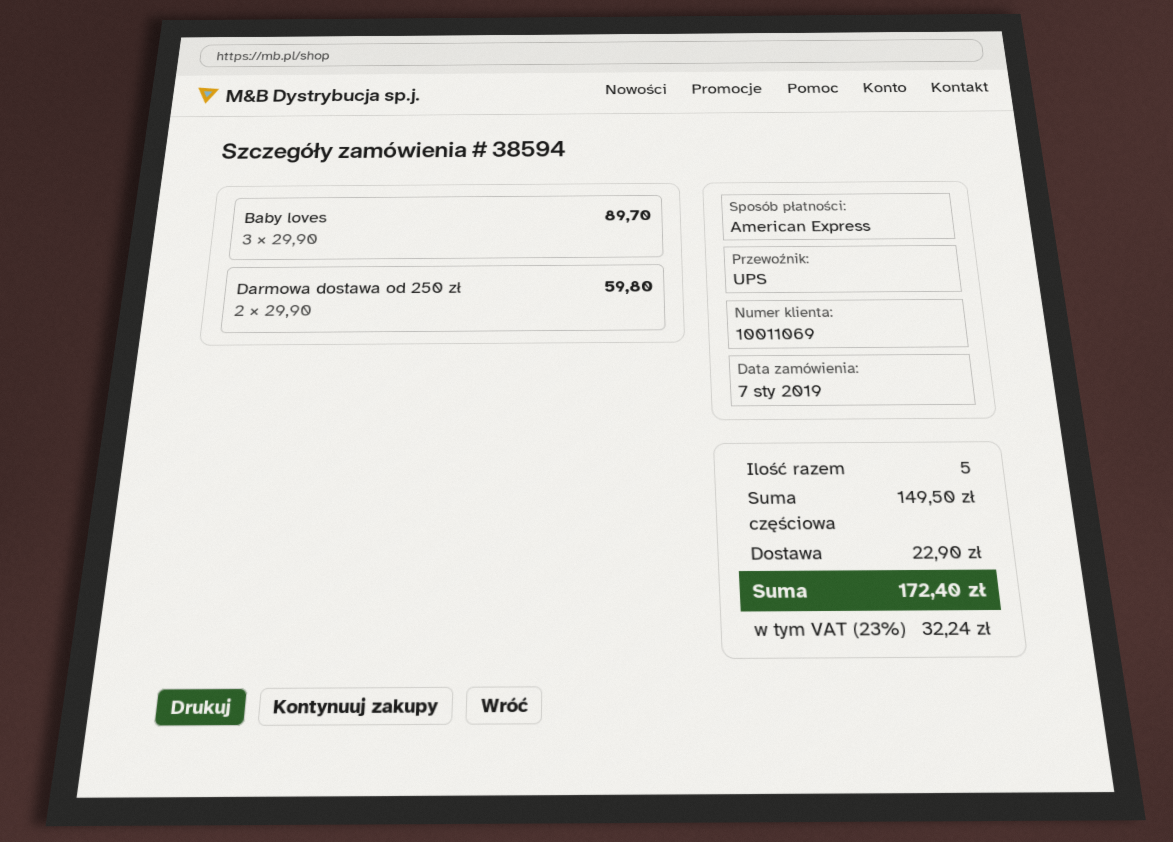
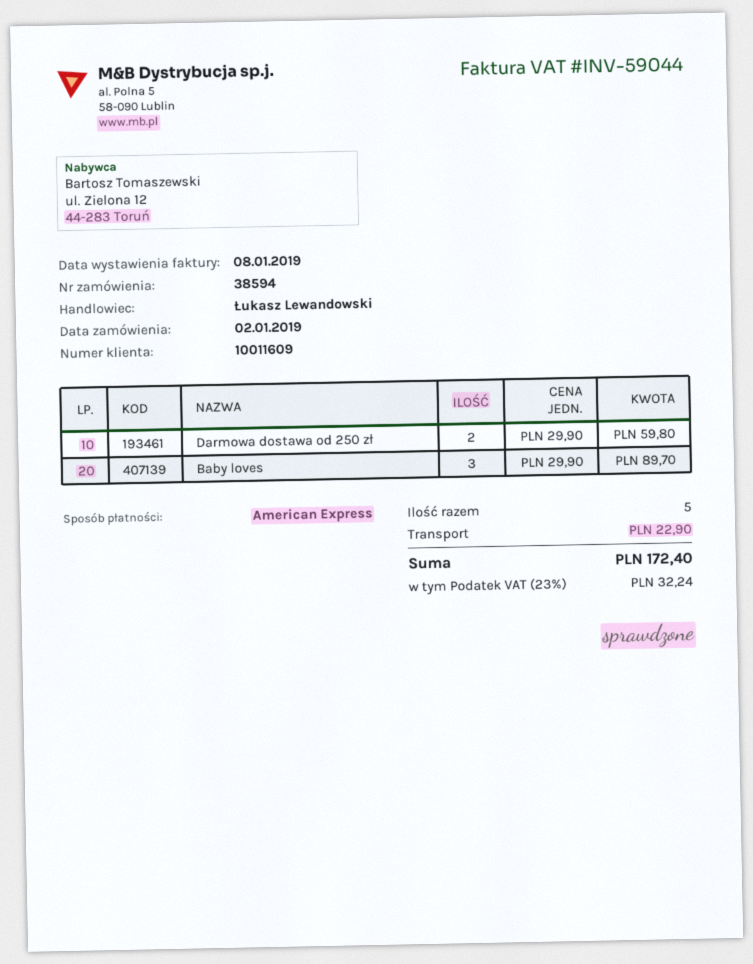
order date: 2019-01-07 -> 2019-01-02
customer number: 10011069 -> 10011609

